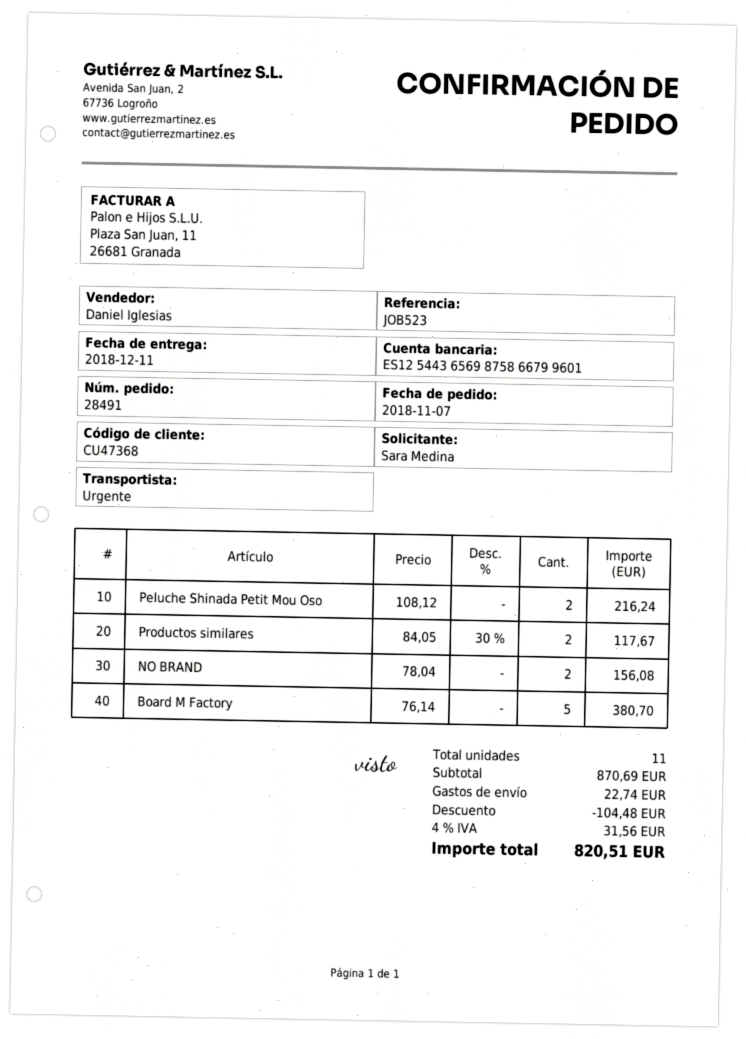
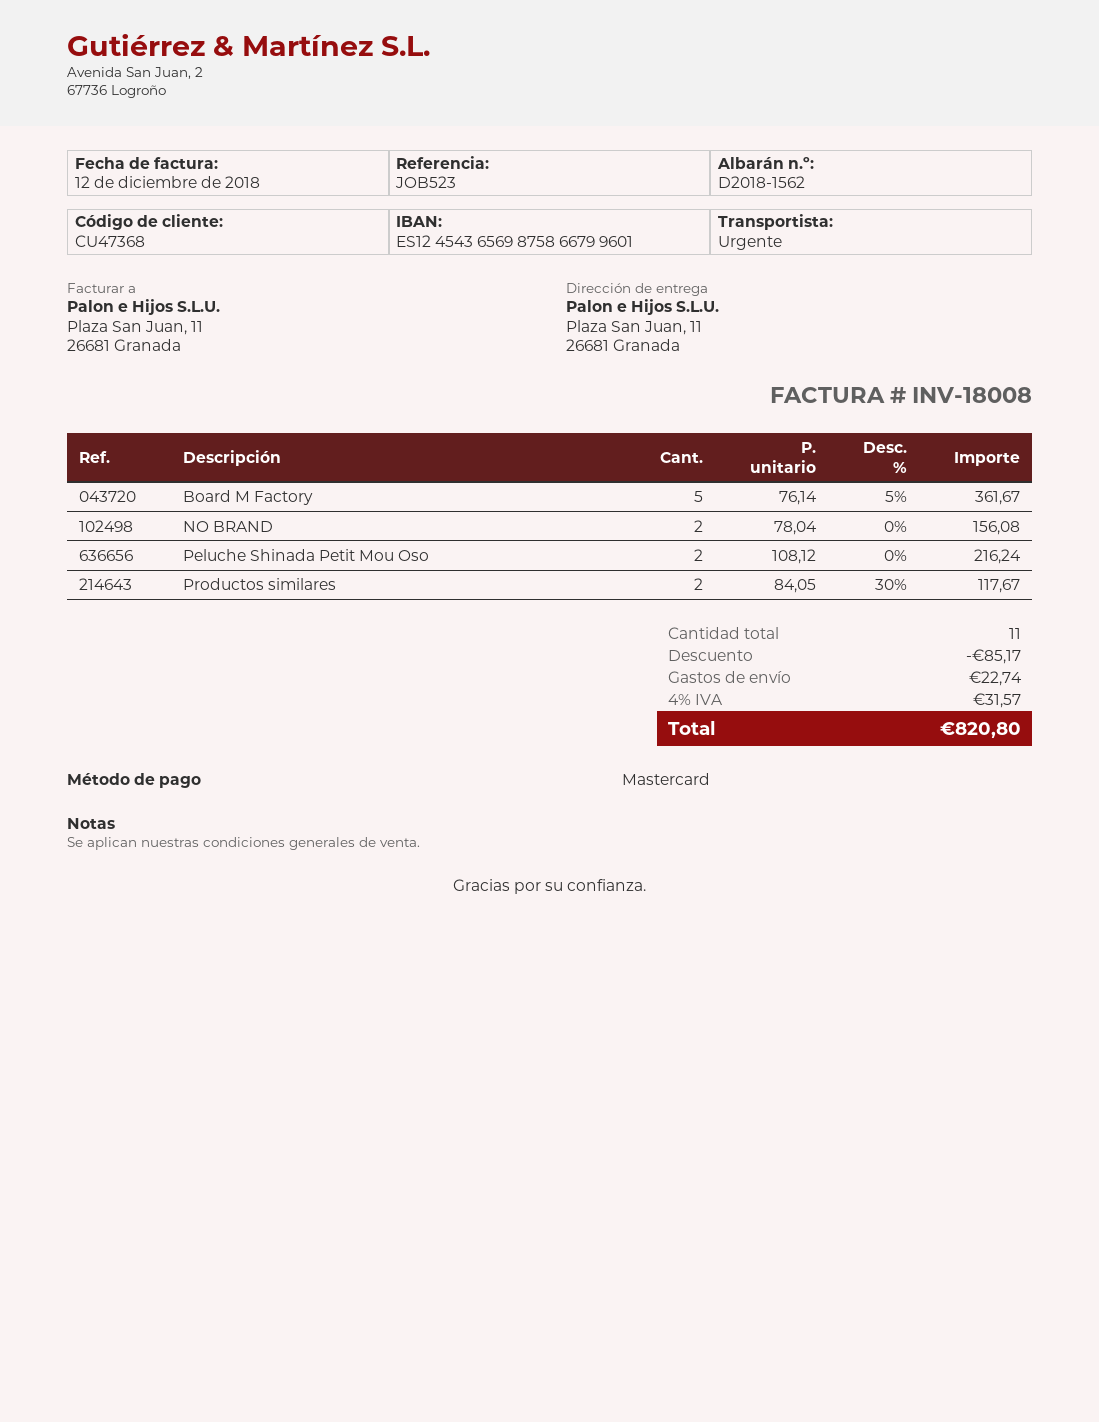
bank account: ES1254436569875866799601 -> ES1245436569875866799601
Board M Factory: 5 x 76.14 = 380.70 -> 5 x 76.14 - 5% = 361.67
discount: 104.48 -> 85.17
tax: 4% = 31.56 -> 4% = 31.57
total: 820.51 -> 820.80

